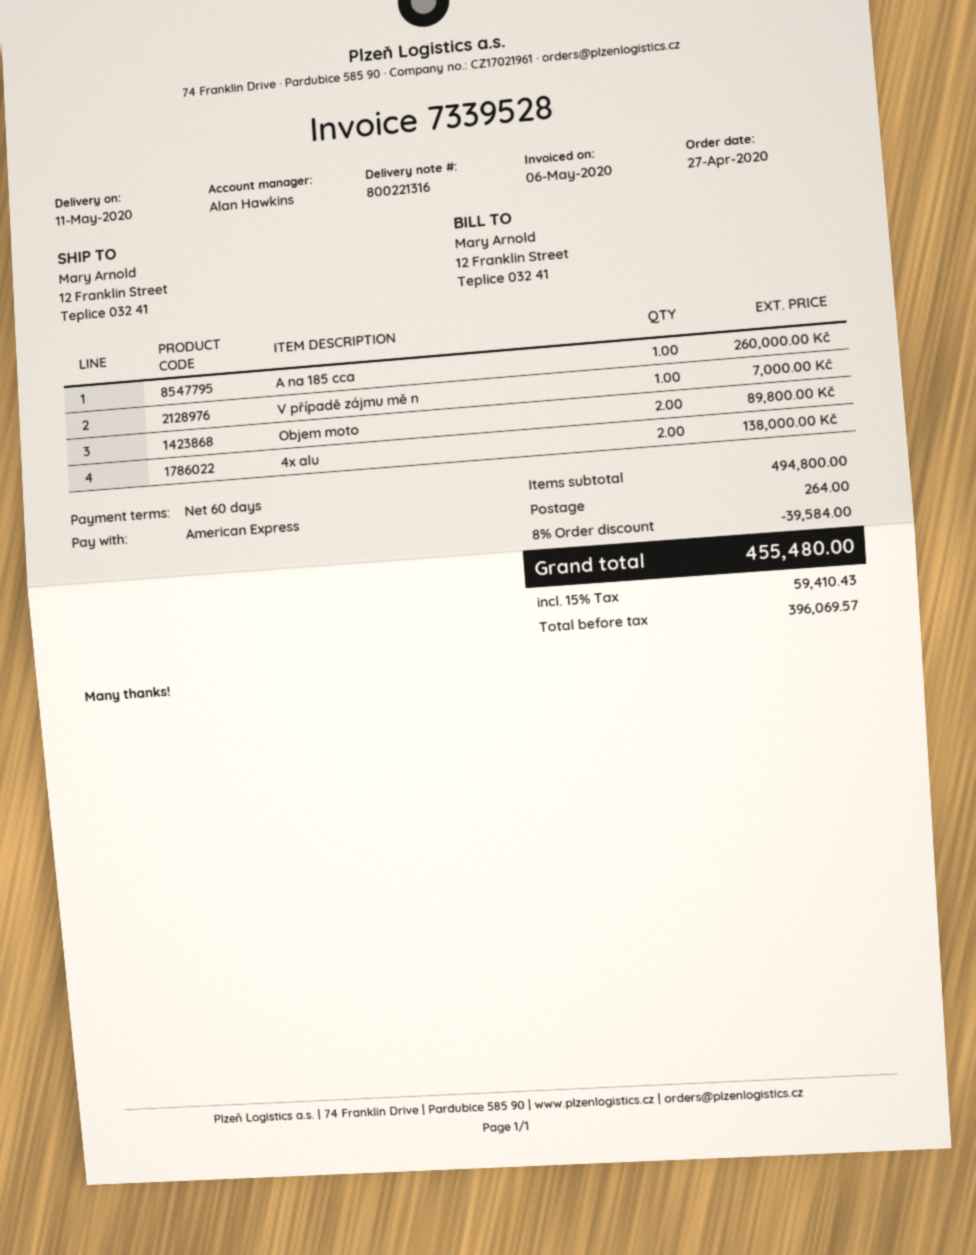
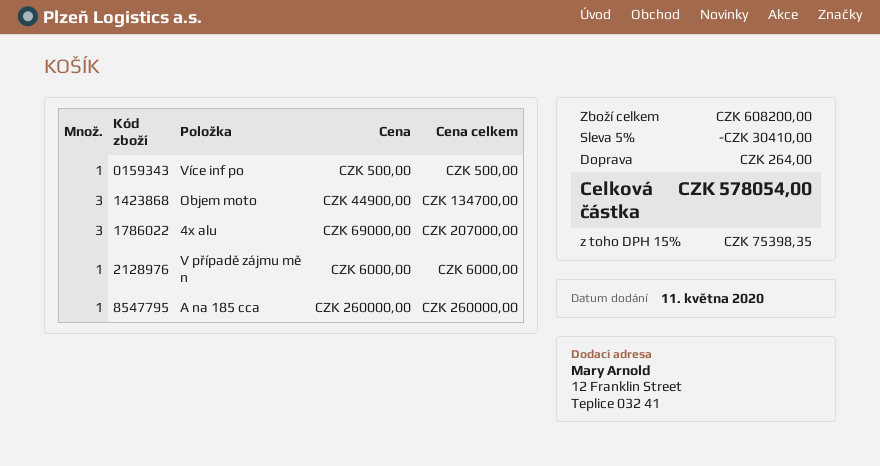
V případě zájmu mě n: 1 for 7000.00 -> 1 for 6000.00
Objem moto: 2 for 89800.00 -> 3 for 134700.00
4x alu: 2 for 138000.00 -> 3 for 207000.00
Více inf po: none -> 1 for 500.00
subtotal: 494800.00 -> 608200.00
discount: 8% = 39584.00 -> 5% = 30410.00
tax: 15% = 59410.43 -> 15% = 75398.35
total: 455480.00 -> 578054.00

